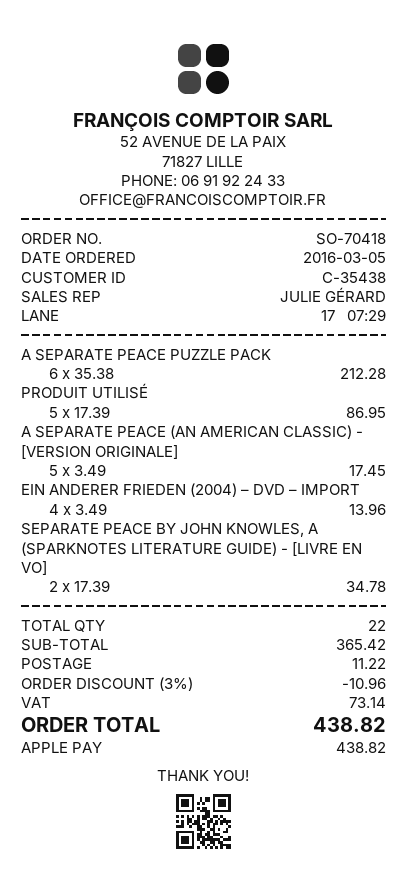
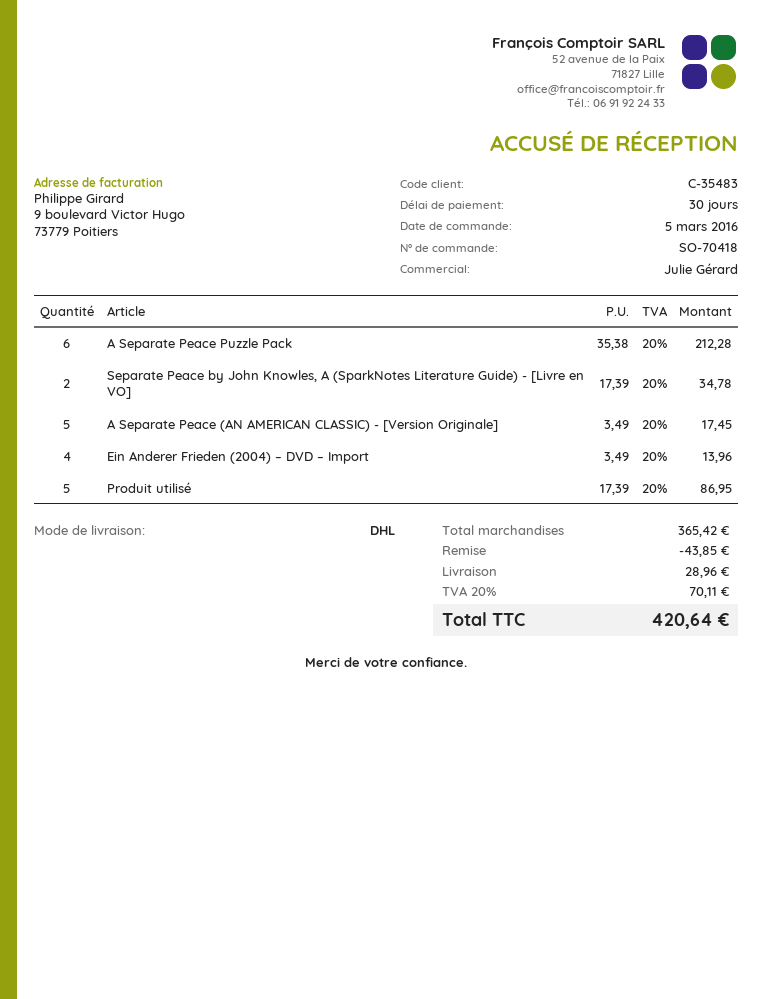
customer number: C-35438 -> C-35483
discount: 10.96 -> 43.85
shipping: 11.22 -> 28.96
tax: 73.14 -> 70.11
total: 438.82 -> 420.64

